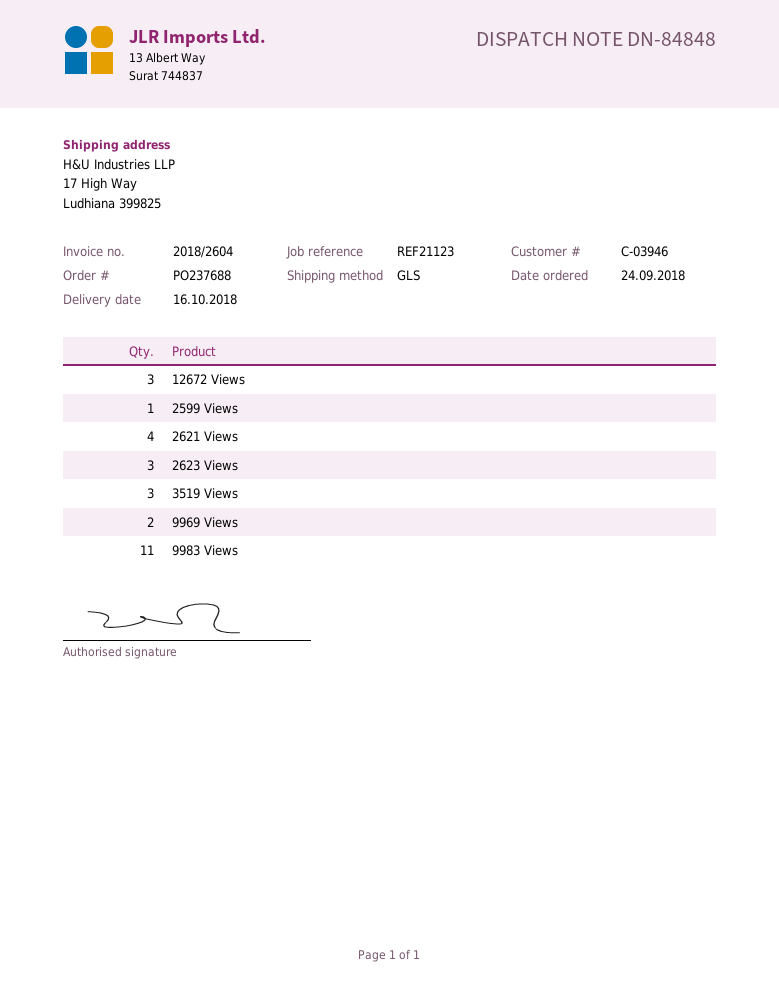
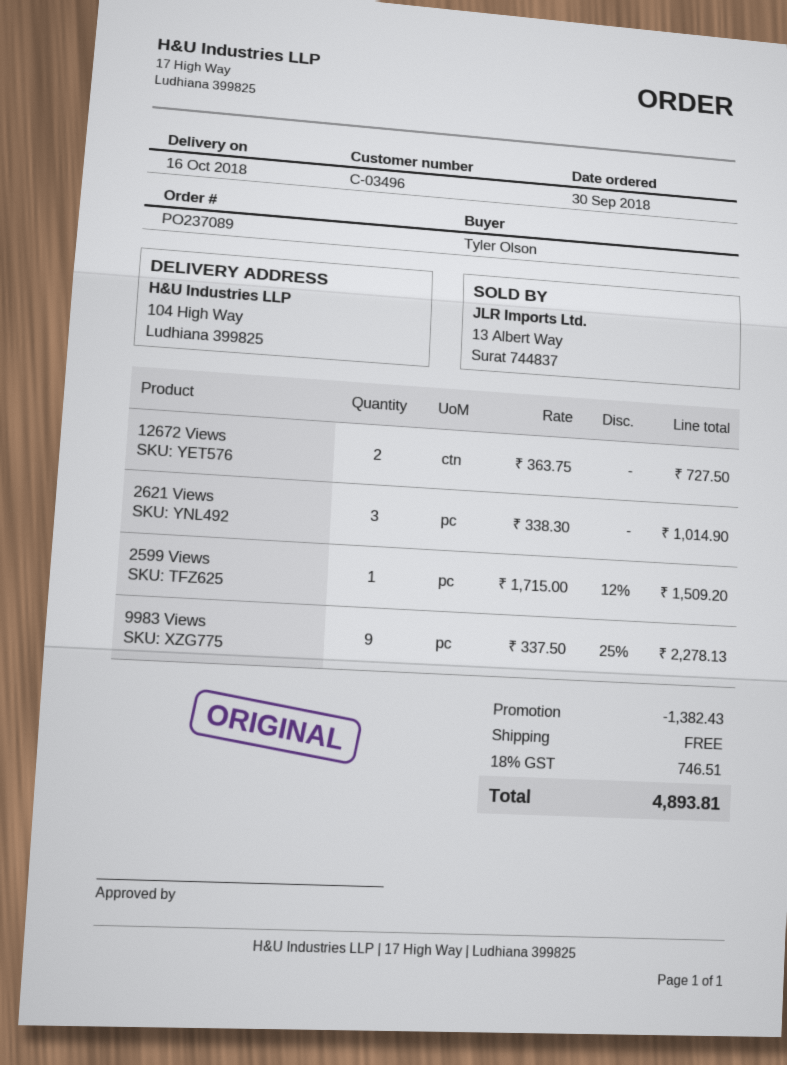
order number: PO237688 -> PO237089
order date: 2018-09-24 -> 2018-09-30
customer number: C-03946 -> C-03496
ship to: 17 High Way, Ludhiana 399825 -> 104 High Way, Ludhiana 399825
12672 Views: 3 -> 2
2621 Views: 4 -> 3
2623 Views: 3 -> none
3519 Views: 3 -> none
9969 Views: 2 -> none
9983 Views: 11 -> 9

